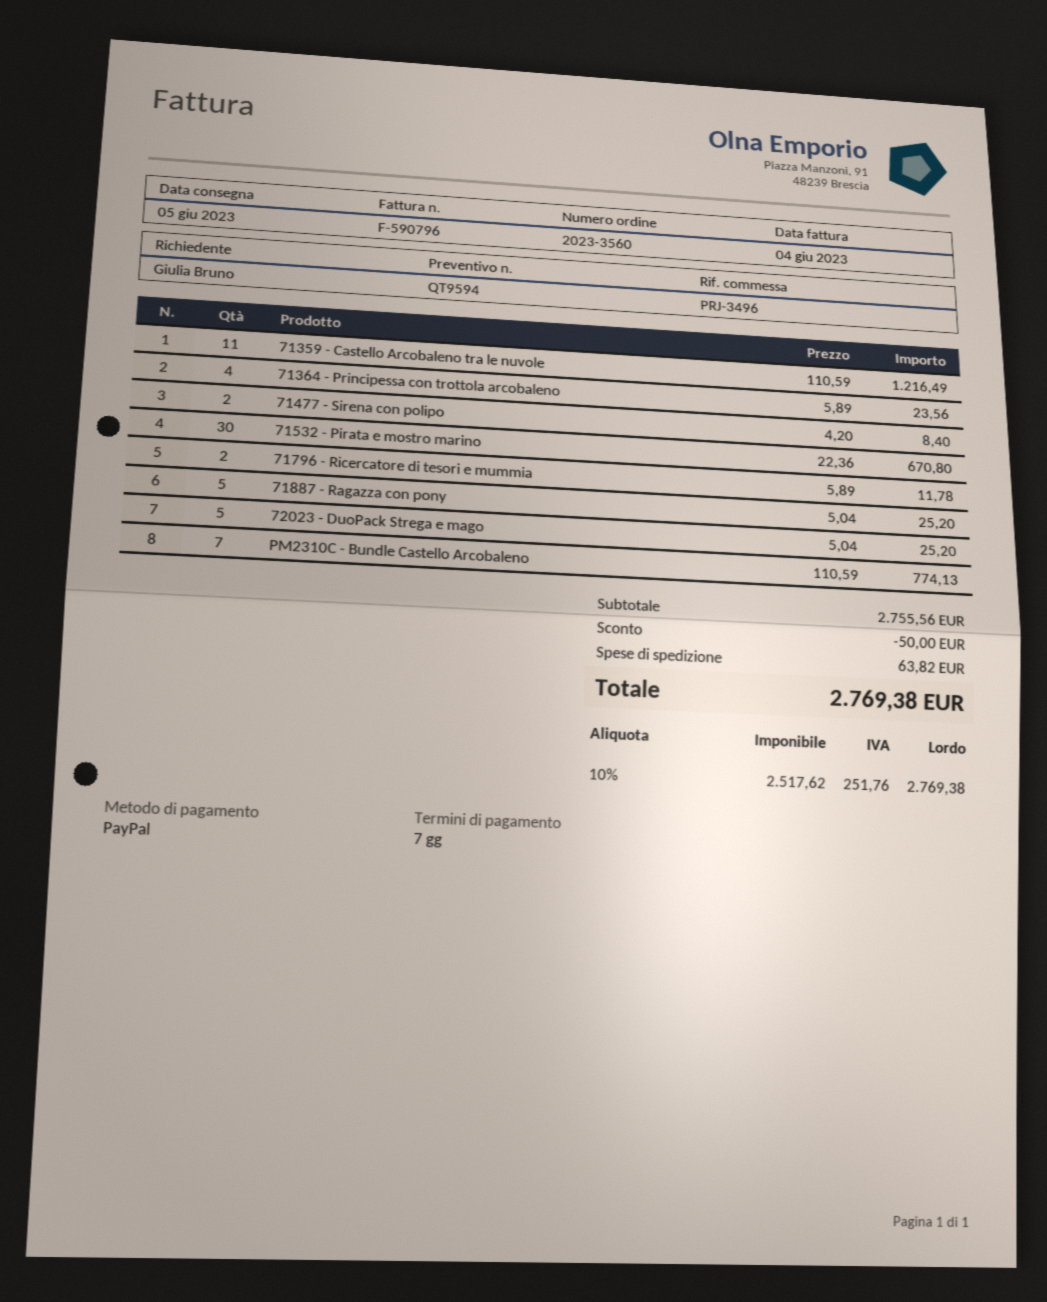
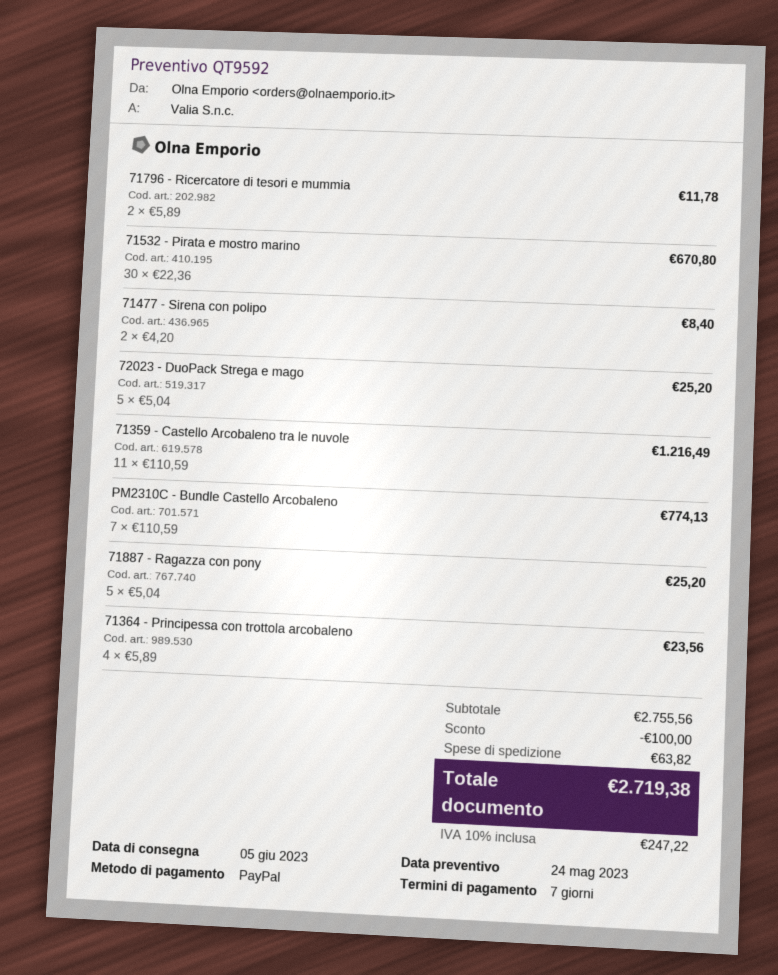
quote number: QT9594 -> QT9592
discount: 50.00 -> 100.00
tax: 10% = 251.76 -> 10% = 247.22
total: 2769.38 -> 2719.38

